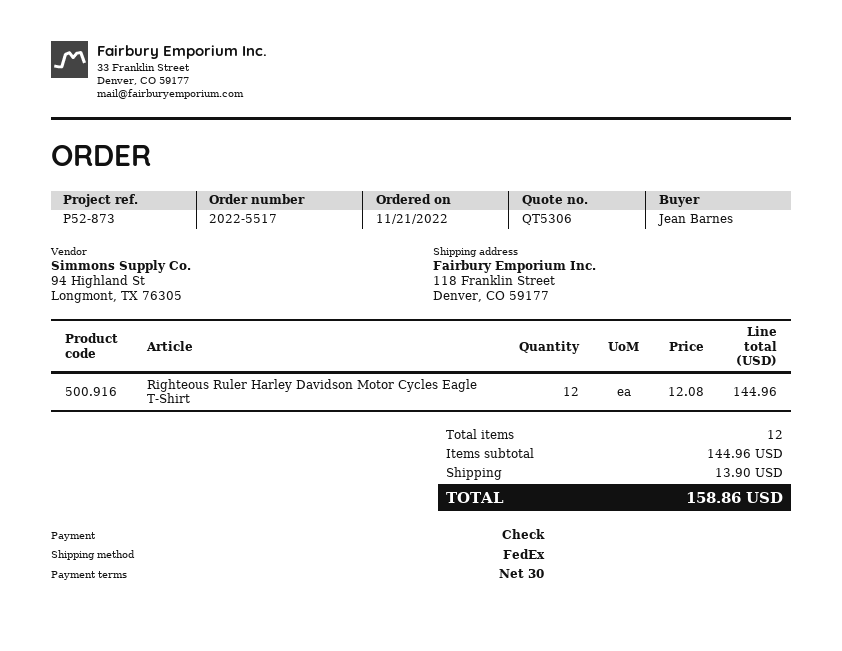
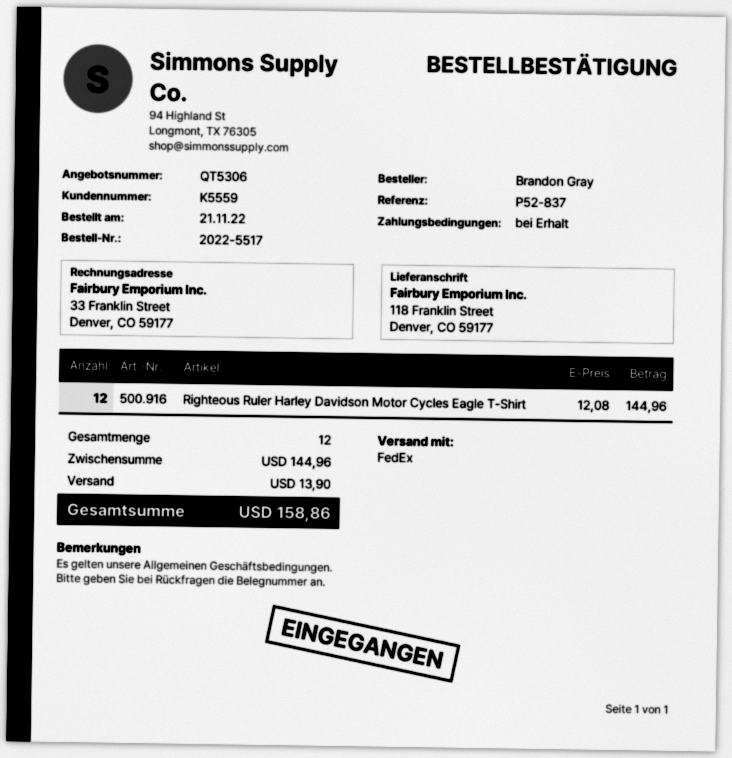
payment terms: 30 days -> on receipt
reference: P52-873 -> P52-837
ordered by: Jean Barnes -> Brandon Gray

